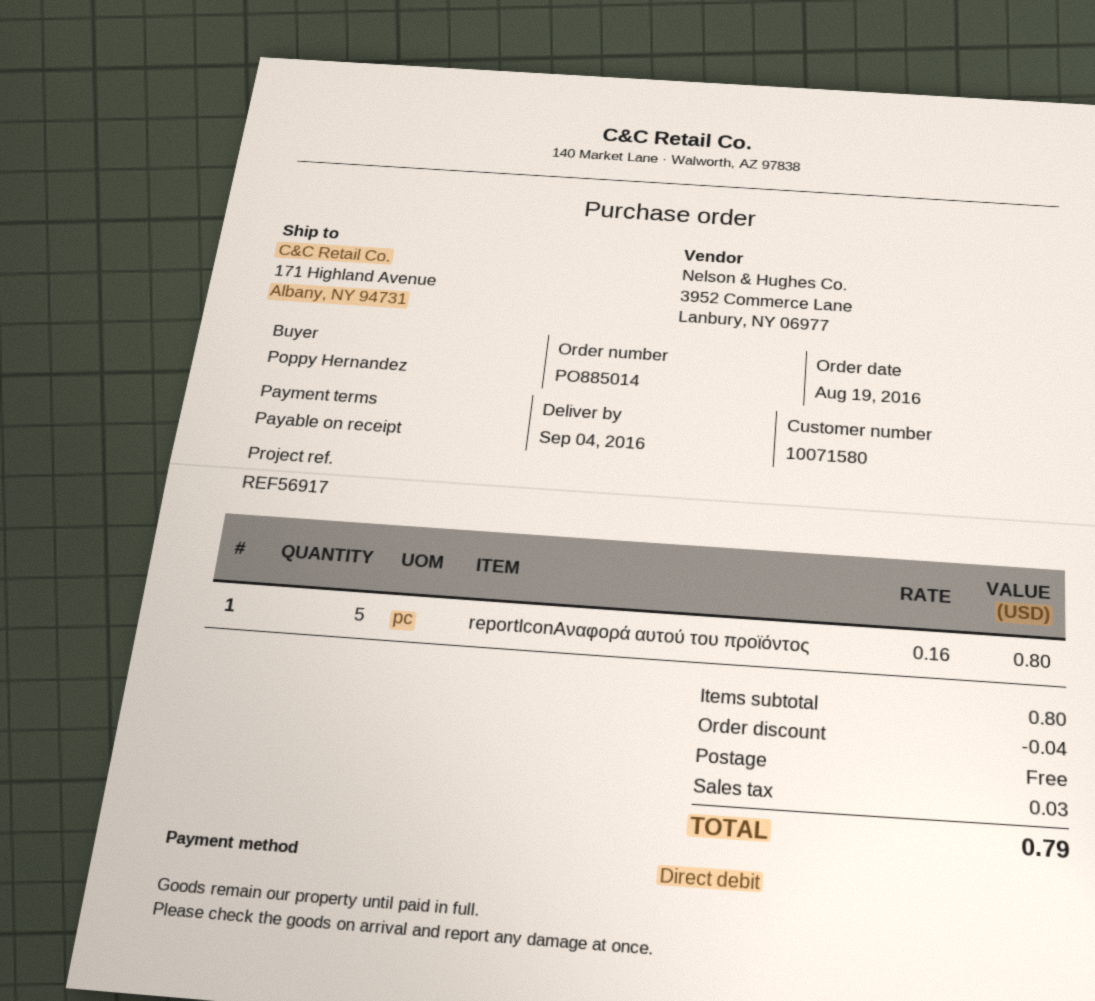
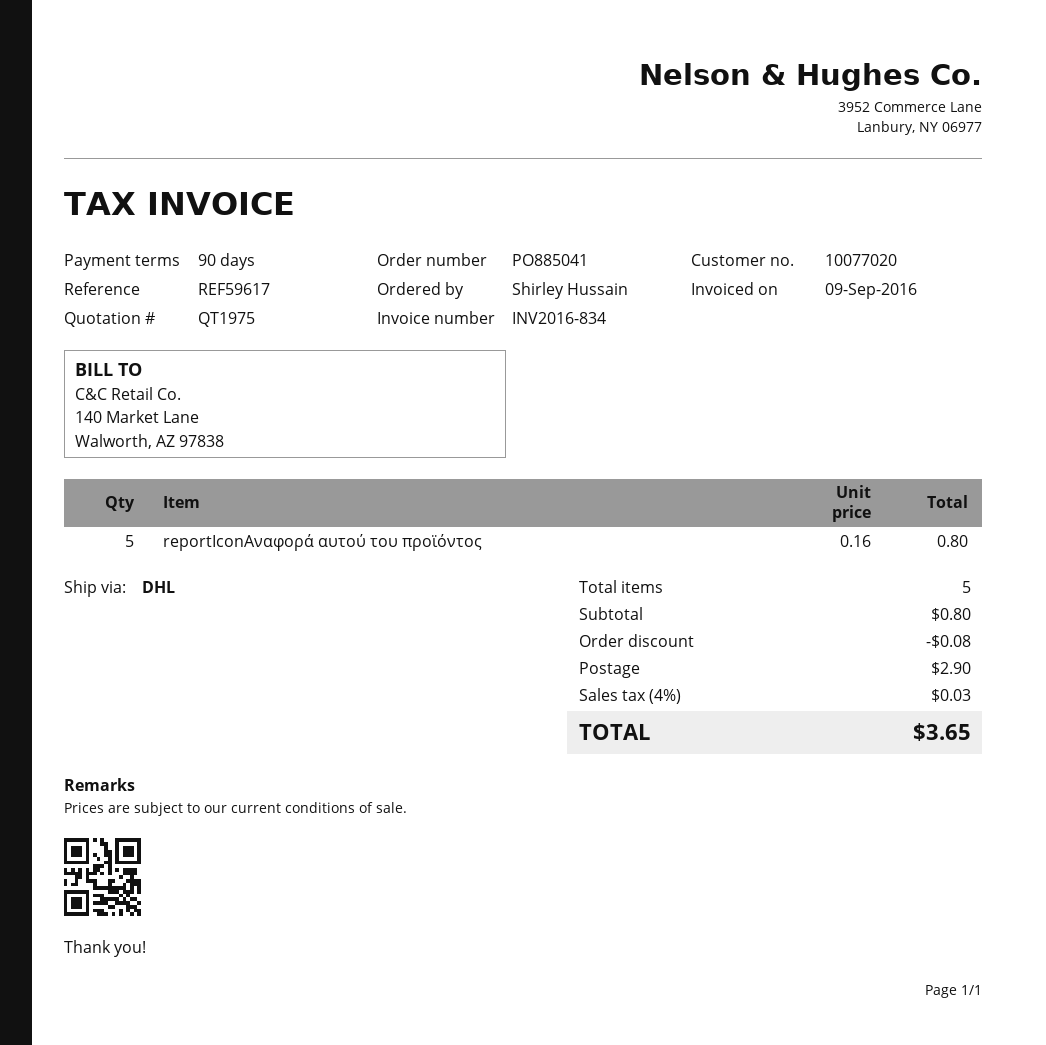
order number: PO885014 -> PO885041
payment terms: on receipt -> 90 days
customer number: 10071580 -> 10077020
reference: REF56917 -> REF59617
ordered by: Poppy Hernandez -> Shirley Hussain
discount: 0.04 -> 0.08
shipping: 0.00 -> 2.90
total: 0.79 -> 3.65

